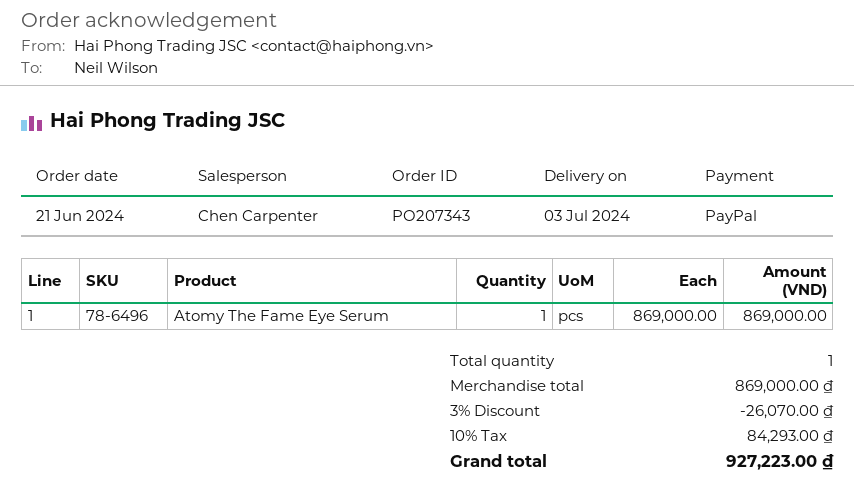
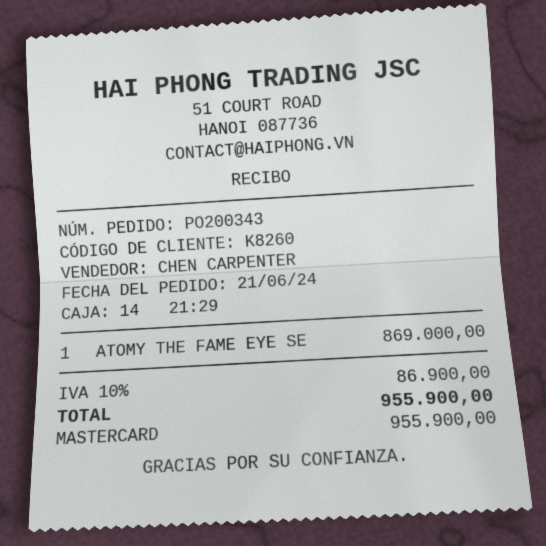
order number: PO207343 -> PO200343
payment method: PayPal -> Mastercard
discount: 3% = 26070.00 -> none
tax: 10% = 84293.00 -> 10% = 86900.00
total: 927223.00 -> 955900.00

